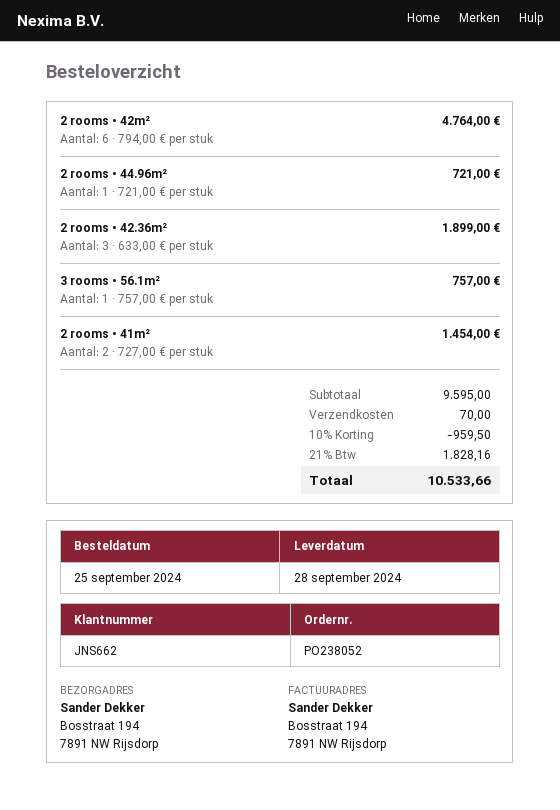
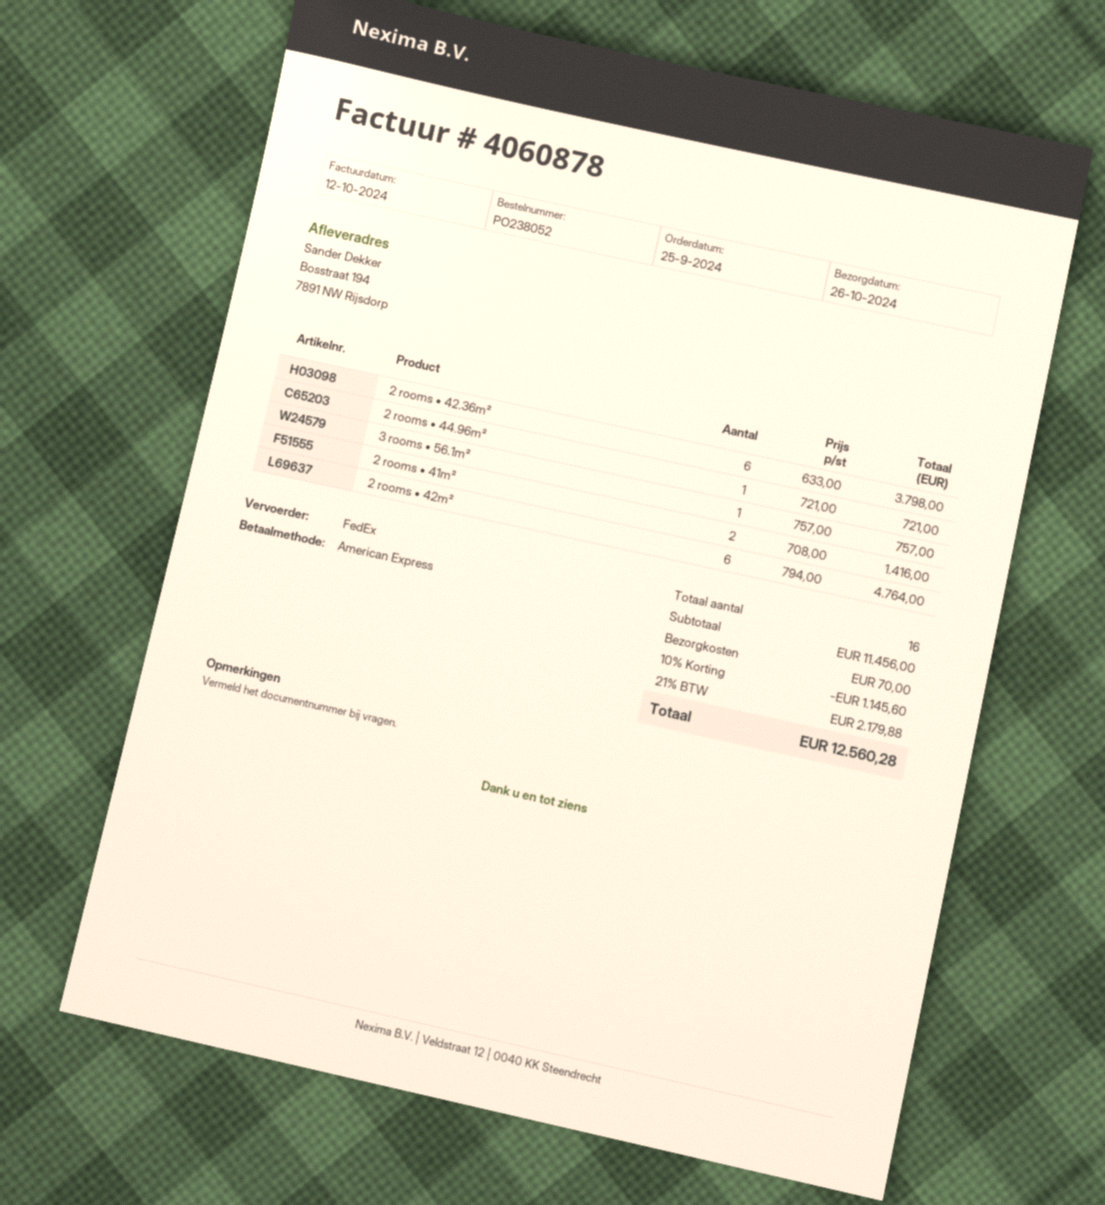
delivery date: 2024-09-28 -> 2024-10-26
2 rooms • 42.36m²: 3 x 633.00 = 1899.00 -> 6 x 633.00 = 3798.00
2 rooms • 41m²: 2 x 727.00 = 1454.00 -> 2 x 708.00 = 1416.00
subtotal: 9595.00 -> 11456.00
discount: 10% = 959.50 -> 10% = 1145.60
tax: 21% = 1828.16 -> 21% = 2179.88
total: 10533.66 -> 12560.28

